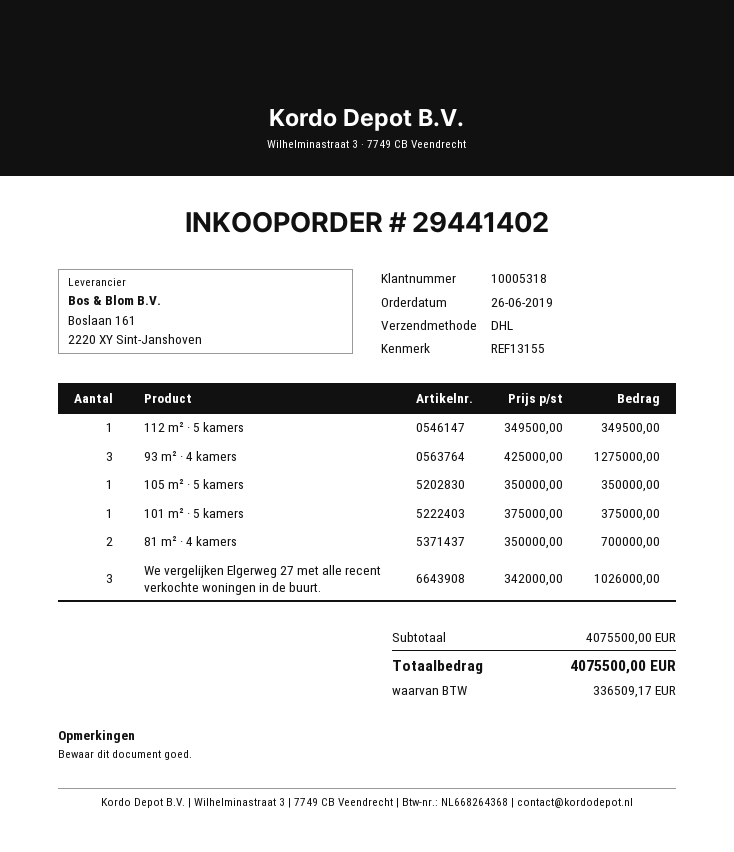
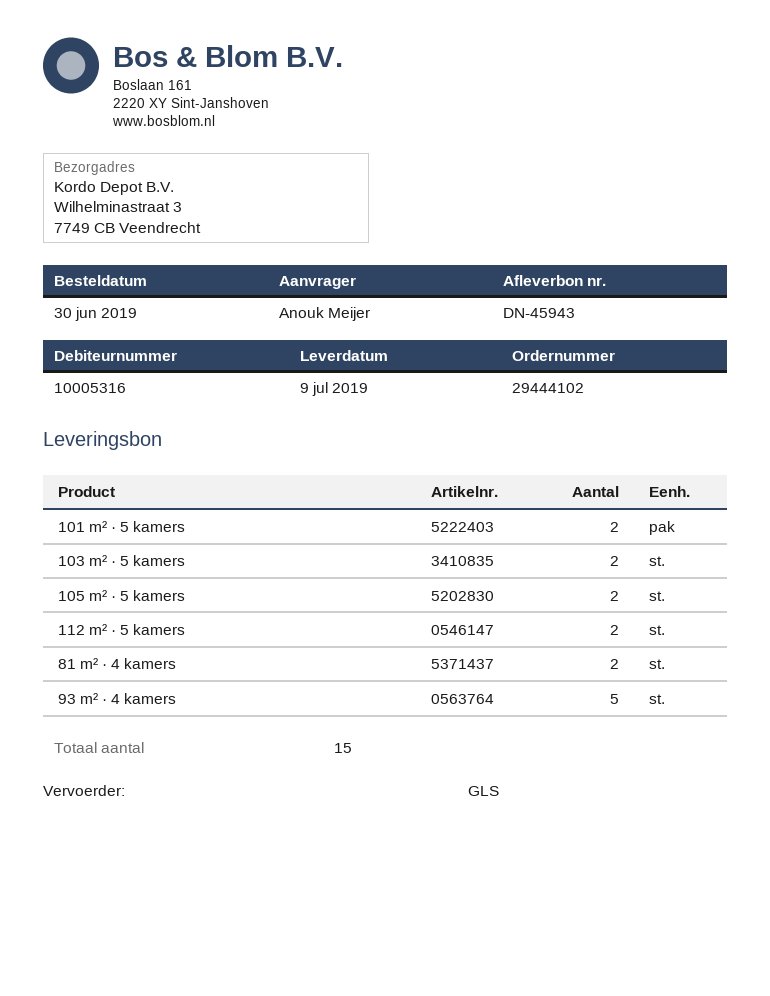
order number: 29441402 -> 29444102
order date: 2019-06-26 -> 2019-06-30
customer number: 10005318 -> 10005316
shipping method: DHL -> GLS
112 m² · 5 kamers: 1 -> 2
93 m² · 4 kamers: 3 -> 5
105 m² · 5 kamers: 1 -> 2
101 m² · 5 kamers: 1 -> 2
We vergelijken Elgerweg 27 met alle recent verkochte woningen in de buurt.: 3 -> none
103 m² · 5 kamers: none -> 2

